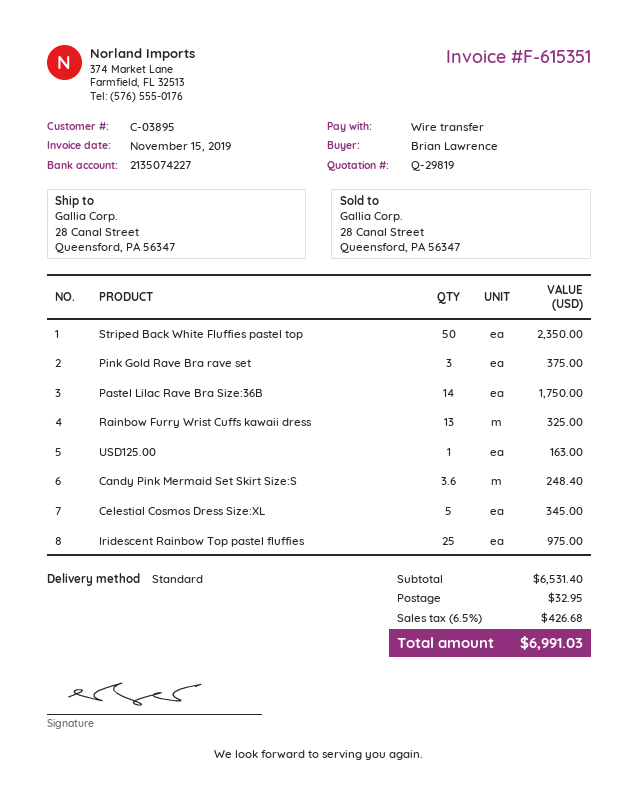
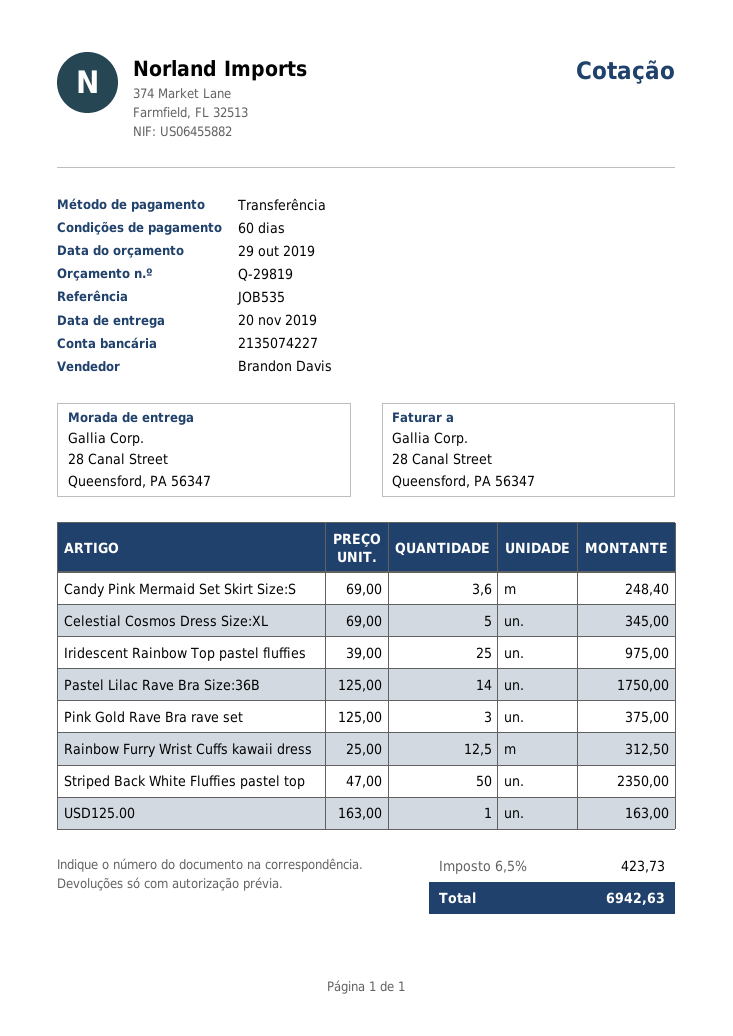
Rainbow Furry Wrist Cuffs kawaii dress: 13 for 325.00 -> 12.5 for 312.50
shipping: 32.95 -> none
tax: 6.5% = 426.68 -> 6.5% = 423.73
total: 6991.03 -> 6942.63

